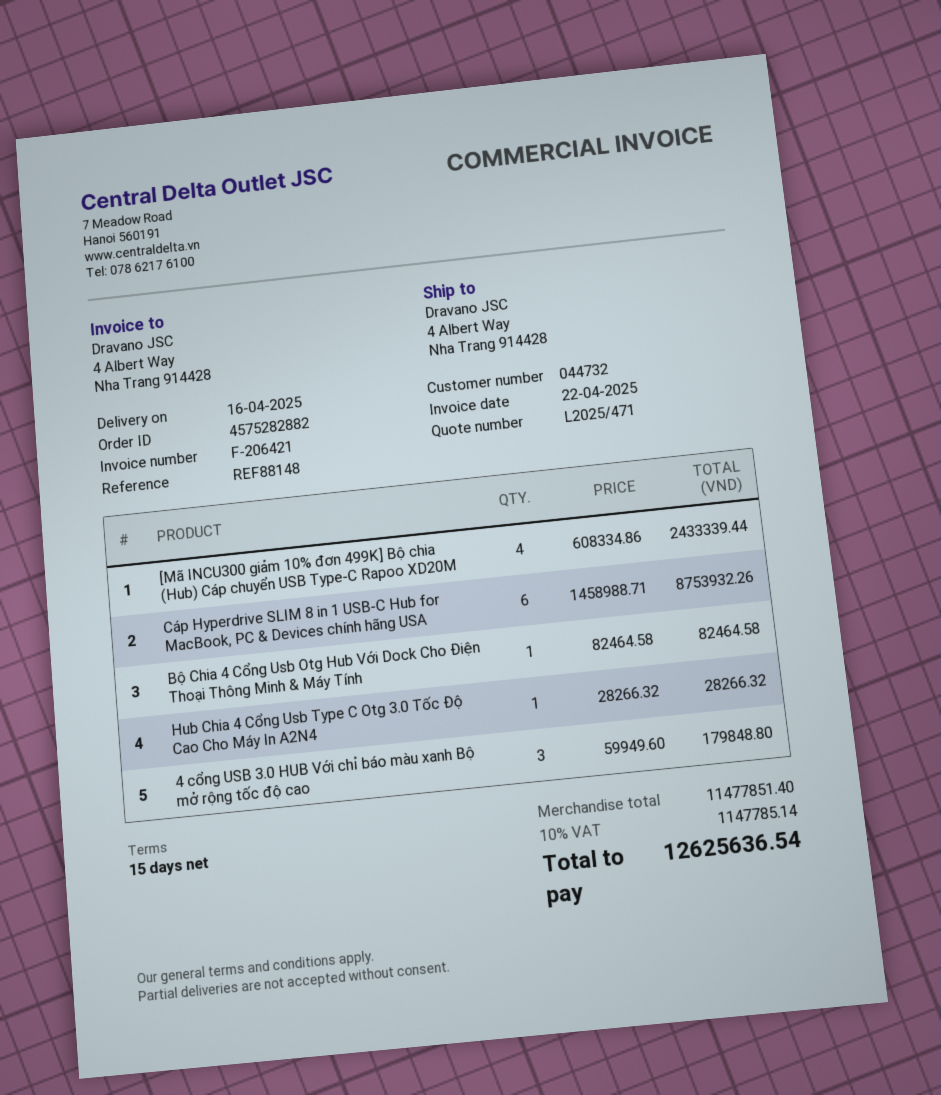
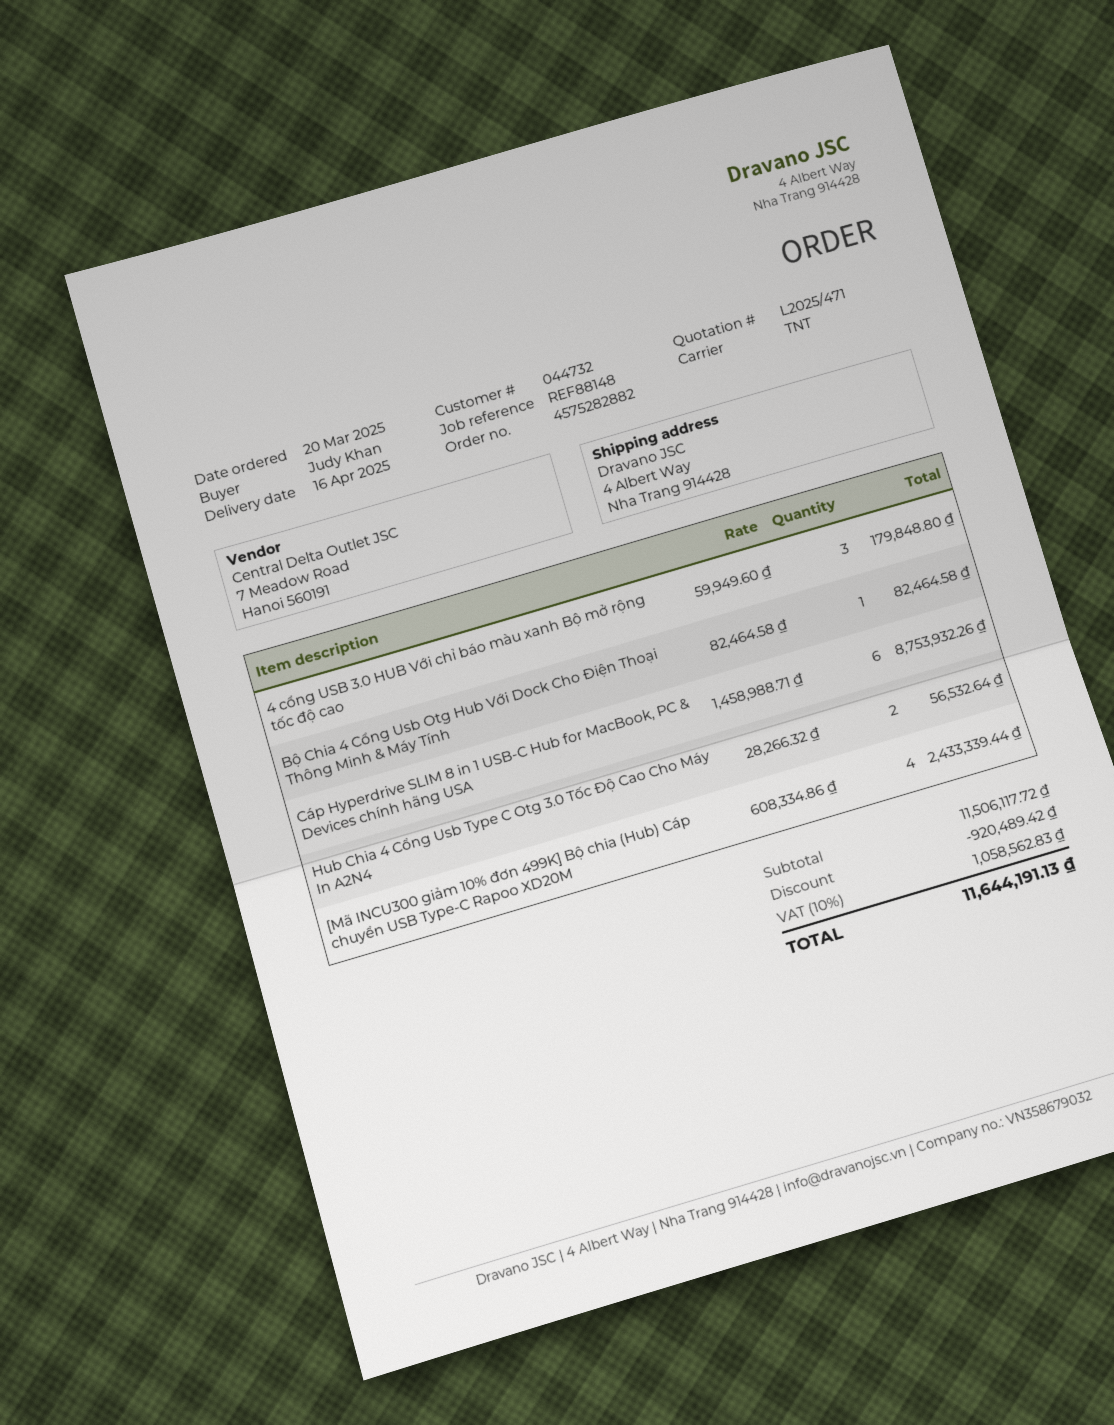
Hub Chia 4 Cổng Usb Type C Otg 3.0 Tốc Độ Cao Cho Máy In A2N4: 1 x 28266.32 = 28266.32 -> 2 x 28266.32 = 56532.64
subtotal: 11477851.40 -> 11506117.72
discount: none -> 920489.42
tax: 10% = 1147785.14 -> 10% = 1058562.83
total: 12625636.54 -> 11644191.13

